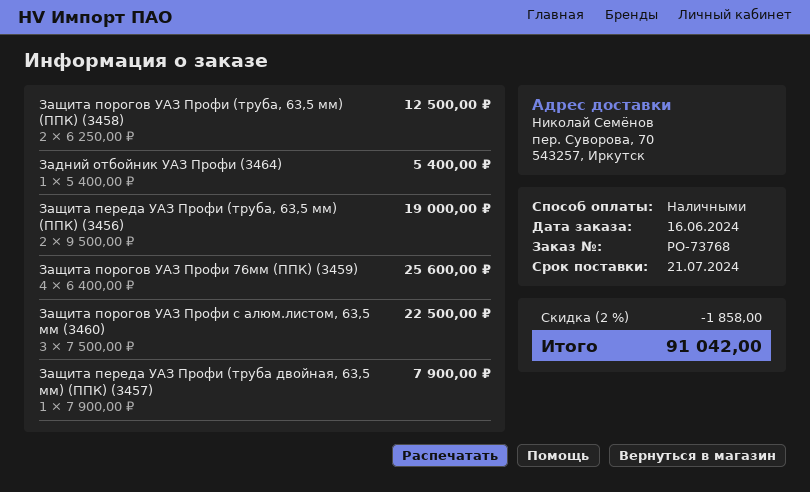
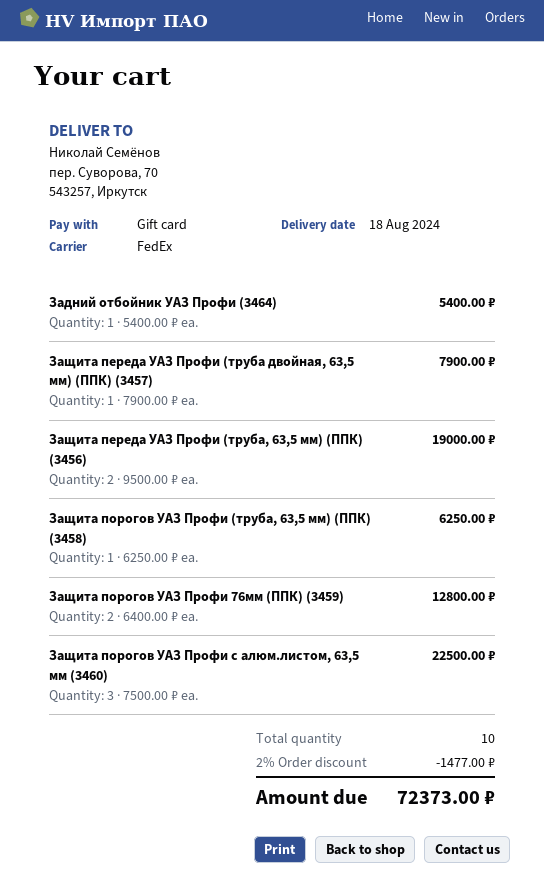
delivery date: 2024-07-21 -> 2024-08-18
payment method: cash -> gift card
Защита порогов УАЗ Профи (труба, 63,5 мм) (ППК) (3458): 2 x 6250.00 = 12500.00 -> 1 x 6250.00 = 6250.00
Защита порогов УАЗ Профи 76мм (ППК) (3459): 4 x 6400.00 = 25600.00 -> 2 x 6400.00 = 12800.00
discount: 2% = 1858.00 -> 2% = 1477.00
total: 91042.00 -> 72373.00

